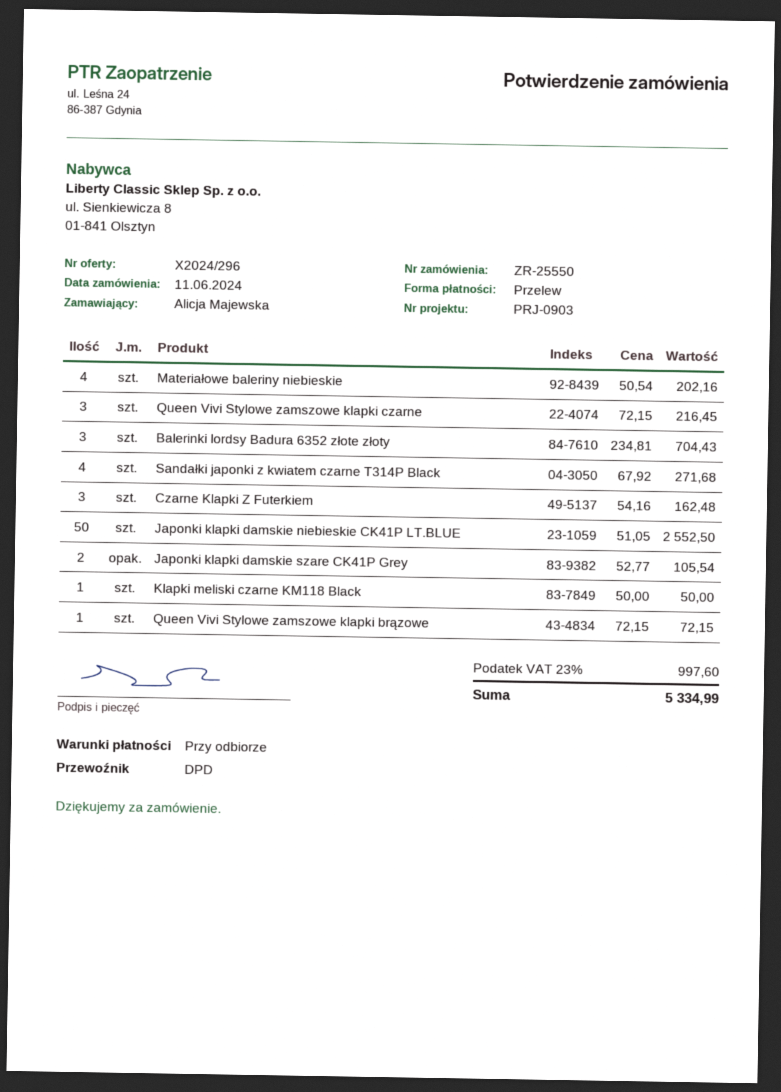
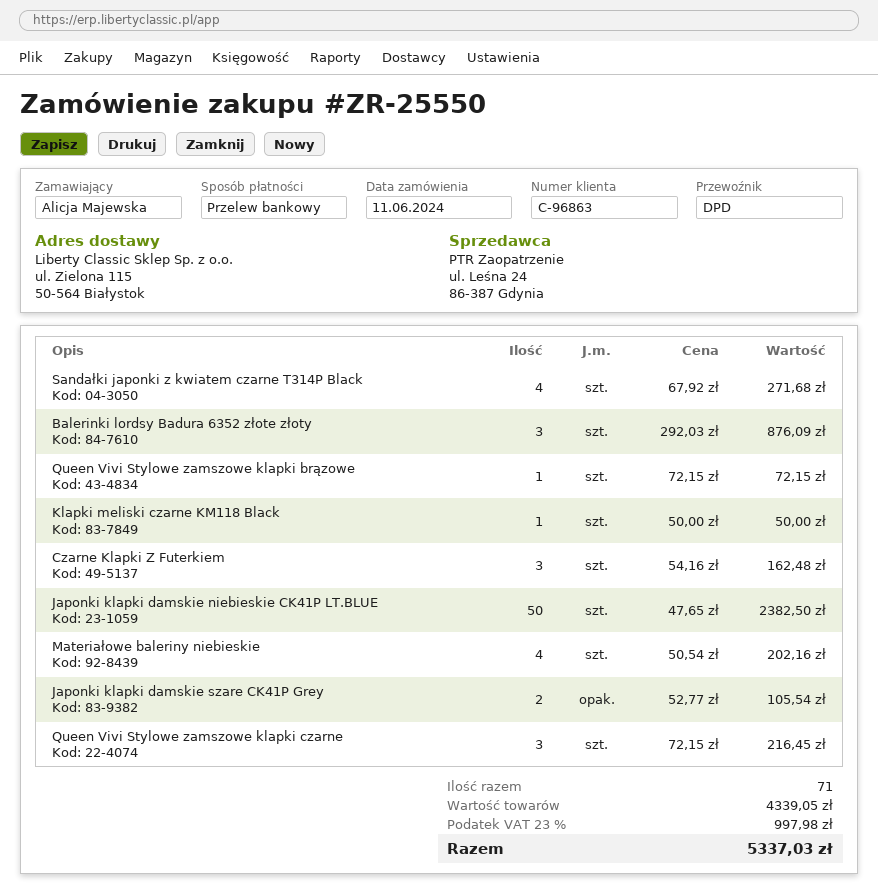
Balerinki lordsy Badura 6352 złote złoty: 3 x 234.81 = 704.43 -> 3 x 292.03 = 876.09
Japonki klapki damskie niebieskie CK41P LT.BLUE: 50 x 51.05 = 2552.50 -> 50 x 47.65 = 2382.50
tax: 23% = 997.60 -> 23% = 997.98
total: 5334.99 -> 5337.03

